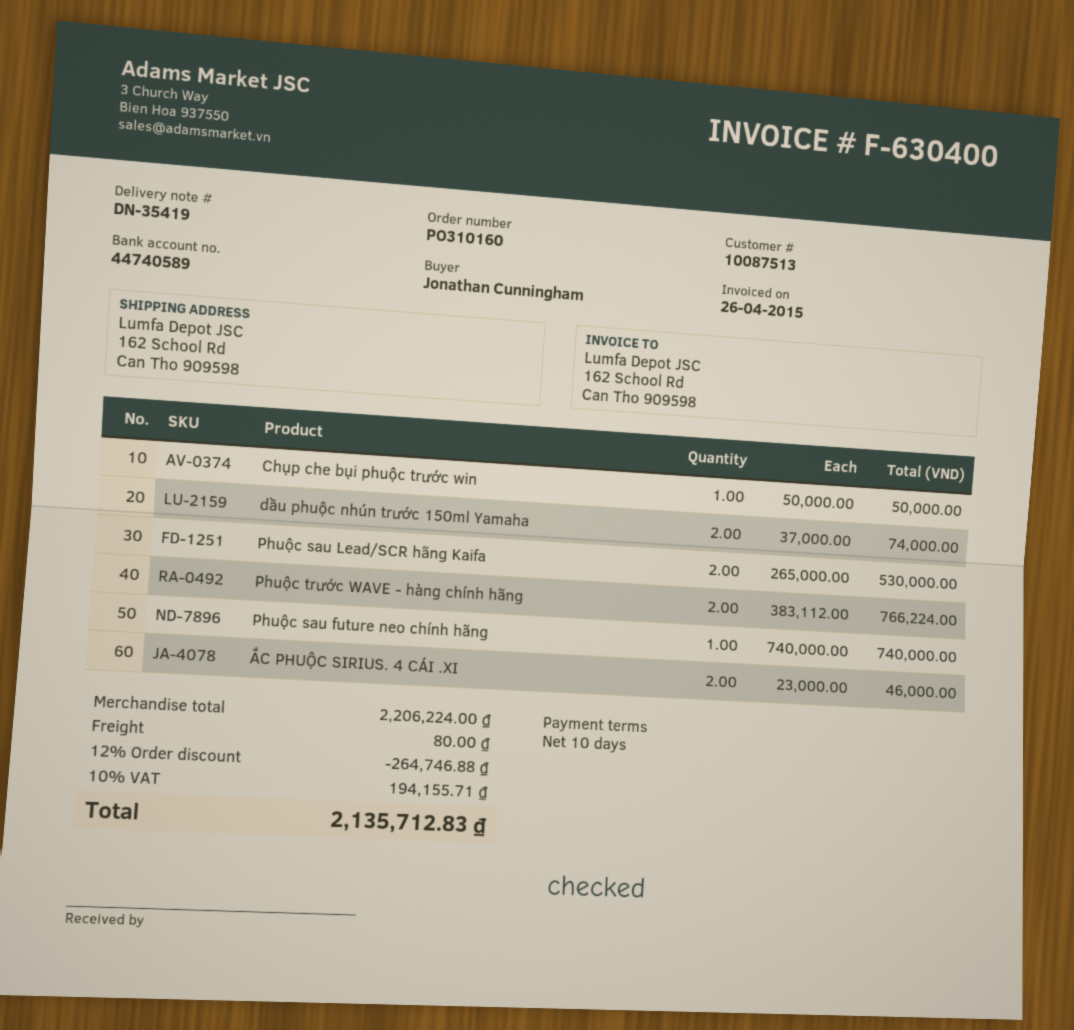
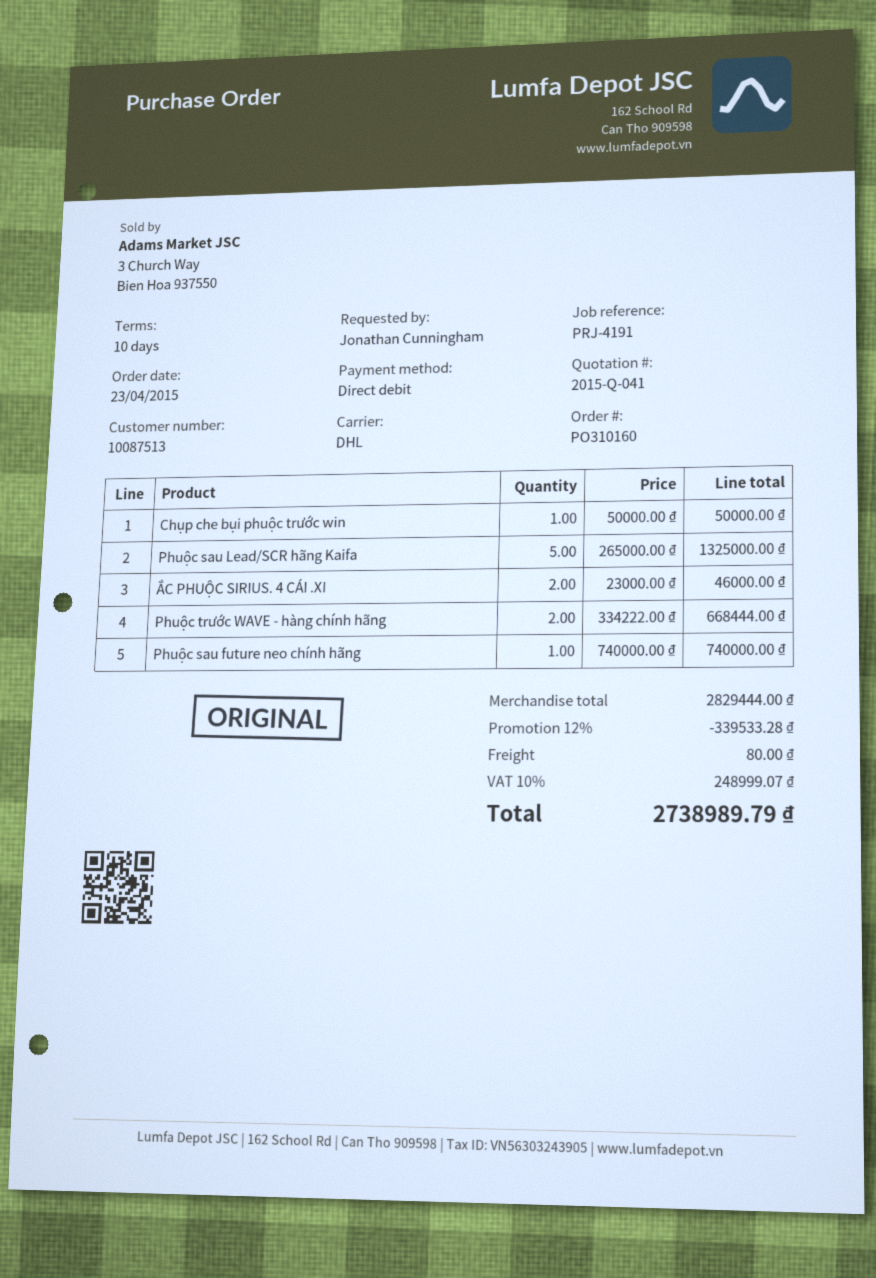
dầu phuộc nhún trước 150ml Yamaha: 2 x 37000.00 = 74000.00 -> none
Phuộc sau Lead/SCR hãng Kaifa: 2 x 265000.00 = 530000.00 -> 5 x 265000.00 = 1325000.00
Phuộc trước WAVE - hàng chính hãng: 2 x 383112.00 = 766224.00 -> 2 x 334222.00 = 668444.00
subtotal: 2206224.00 -> 2829444.00
discount: 12% = 264746.88 -> 12% = 339533.28
tax: 10% = 194155.71 -> 10% = 248999.07
total: 2135712.83 -> 2738989.79

